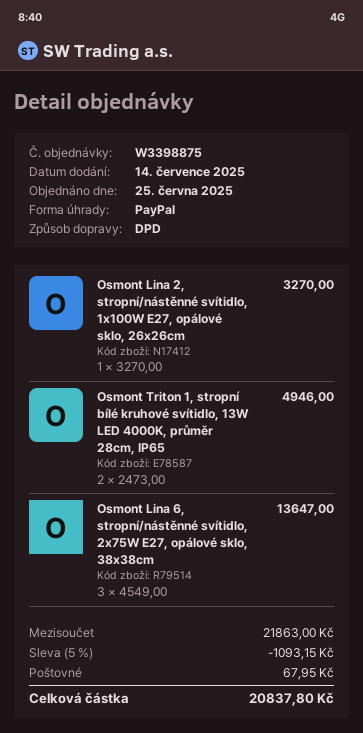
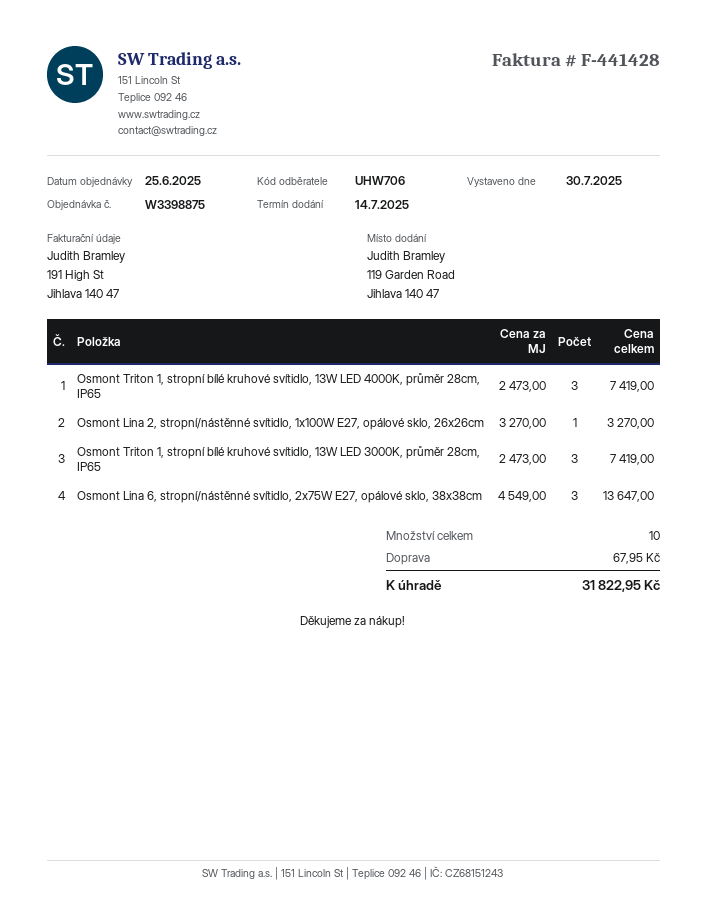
Osmont Triton 1, stropní bílé kruhové svítidlo, 13W LED 4000K, průměr 28cm, IP65: 2 x 2473.00 = 4946.00 -> 3 x 2473.00 = 7419.00
Osmont Triton 1, stropní bílé kruhové svítidlo, 13W LED 3000K, průměr 28cm, IP65: none -> 3 x 2473.00 = 7419.00
discount: 5% = 1093.15 -> none
total: 20837.80 -> 31822.95

